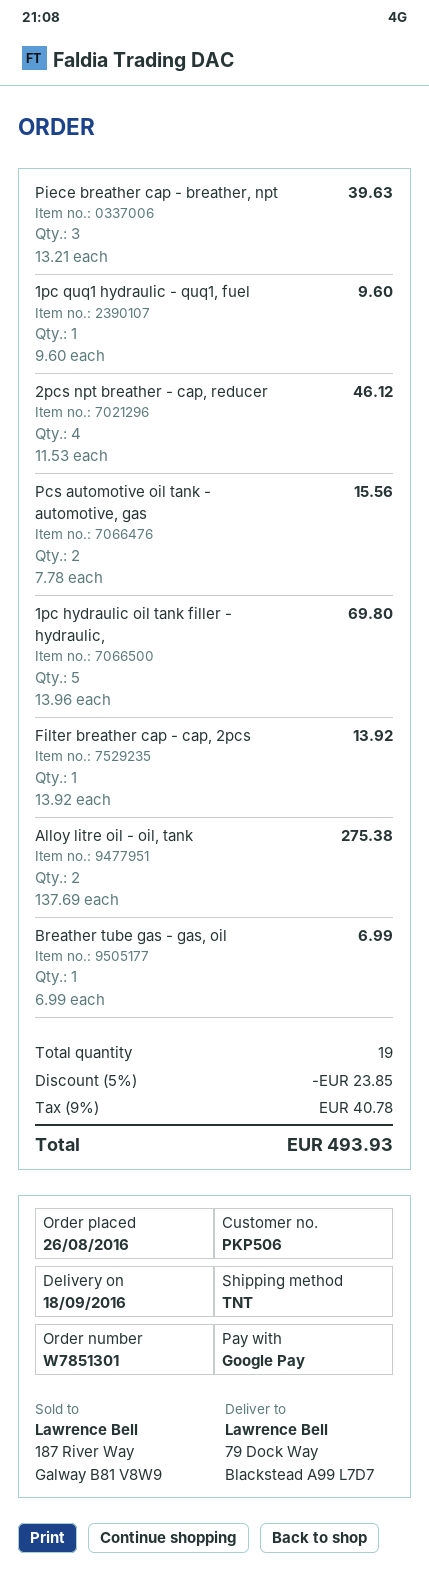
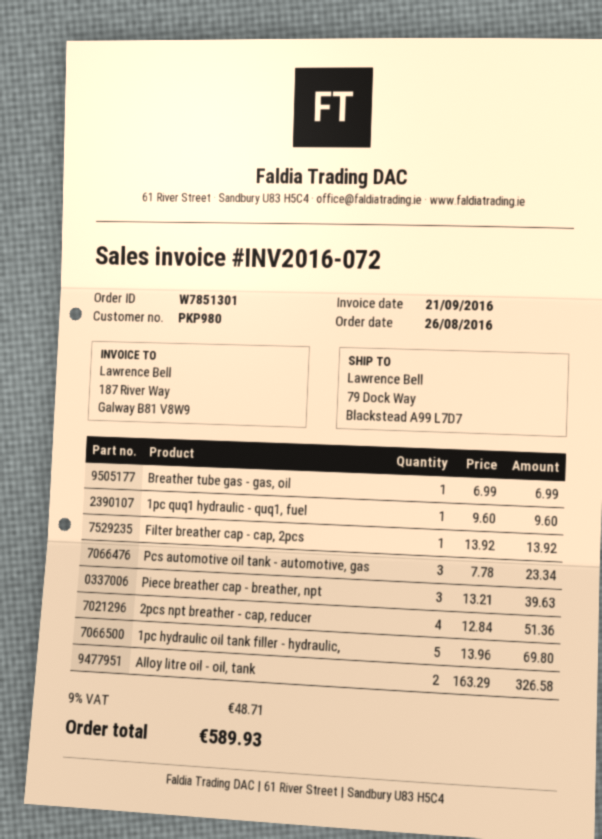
customer number: PKP506 -> PKP980
2pcs npt breather - cap, reducer: 4 x 11.53 = 46.12 -> 4 x 12.84 = 51.36
Pcs automotive oil tank - automotive, gas: 2 x 7.78 = 15.56 -> 3 x 7.78 = 23.34
Alloy litre oil - oil, tank: 2 x 137.69 = 275.38 -> 2 x 163.29 = 326.58
discount: 5% = 23.85 -> none
tax: 9% = 40.78 -> 9% = 48.71
total: 493.93 -> 589.93

